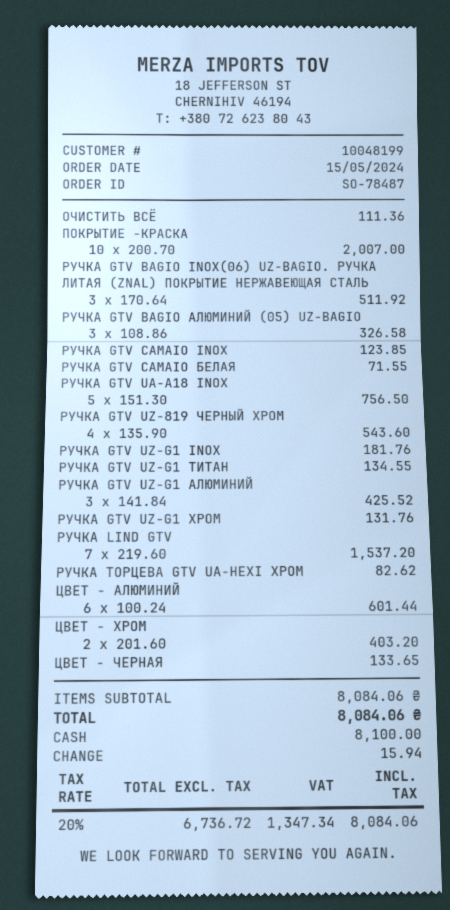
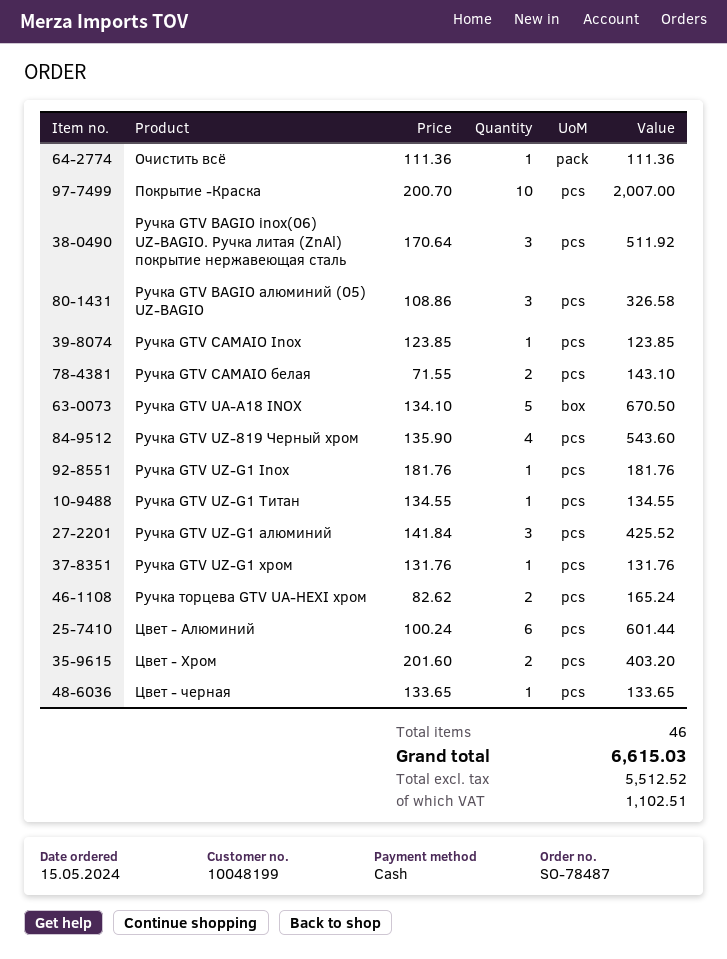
РУЧКА GTV CAMAIO БЕЛАЯ: 1 x 71.55 = 71.55 -> 2 x 71.55 = 143.10
РУЧКА GTV UA-A18 INOX: 5 x 151.30 = 756.50 -> 5 x 134.10 = 670.50
РУЧКА LIND GTV: 7 x 219.60 = 1537.20 -> none
РУЧКА ТОРЦЕВА GTV UA-HEXI ХРОМ: 1 x 82.62 = 82.62 -> 2 x 82.62 = 165.24
net: 6736.72 -> 5512.52
tax: 1347.34 -> 1102.51
total: 8084.06 -> 6615.03

